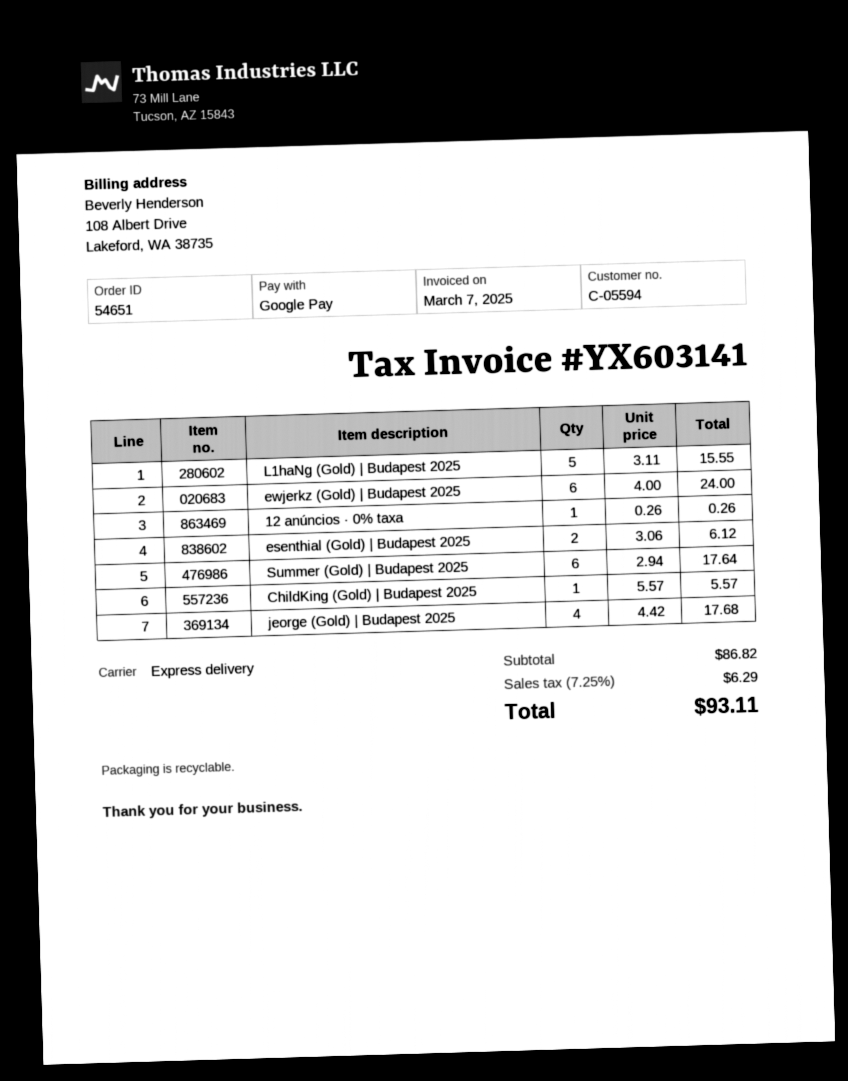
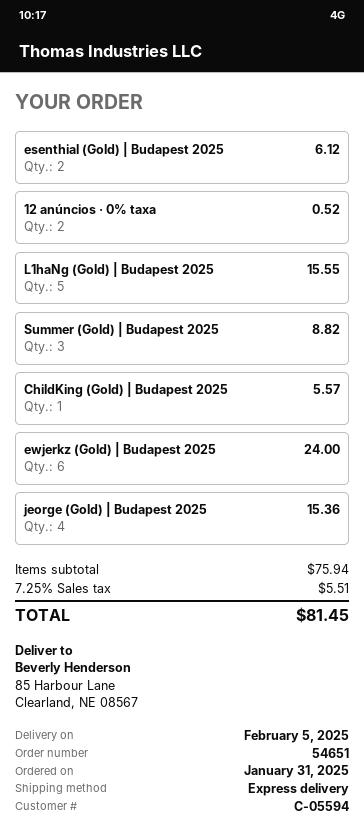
12 anúncios · 0% taxa: 1 for 0.26 -> 2 for 0.52
Summer (Gold) | Budapest 2025: 6 for 17.64 -> 3 for 8.82
jeorge (Gold) | Budapest 2025: 4 for 17.68 -> 4 for 15.36
subtotal: 86.82 -> 75.94
tax: 7.25% = 6.29 -> 7.25% = 5.51
total: 93.11 -> 81.45

